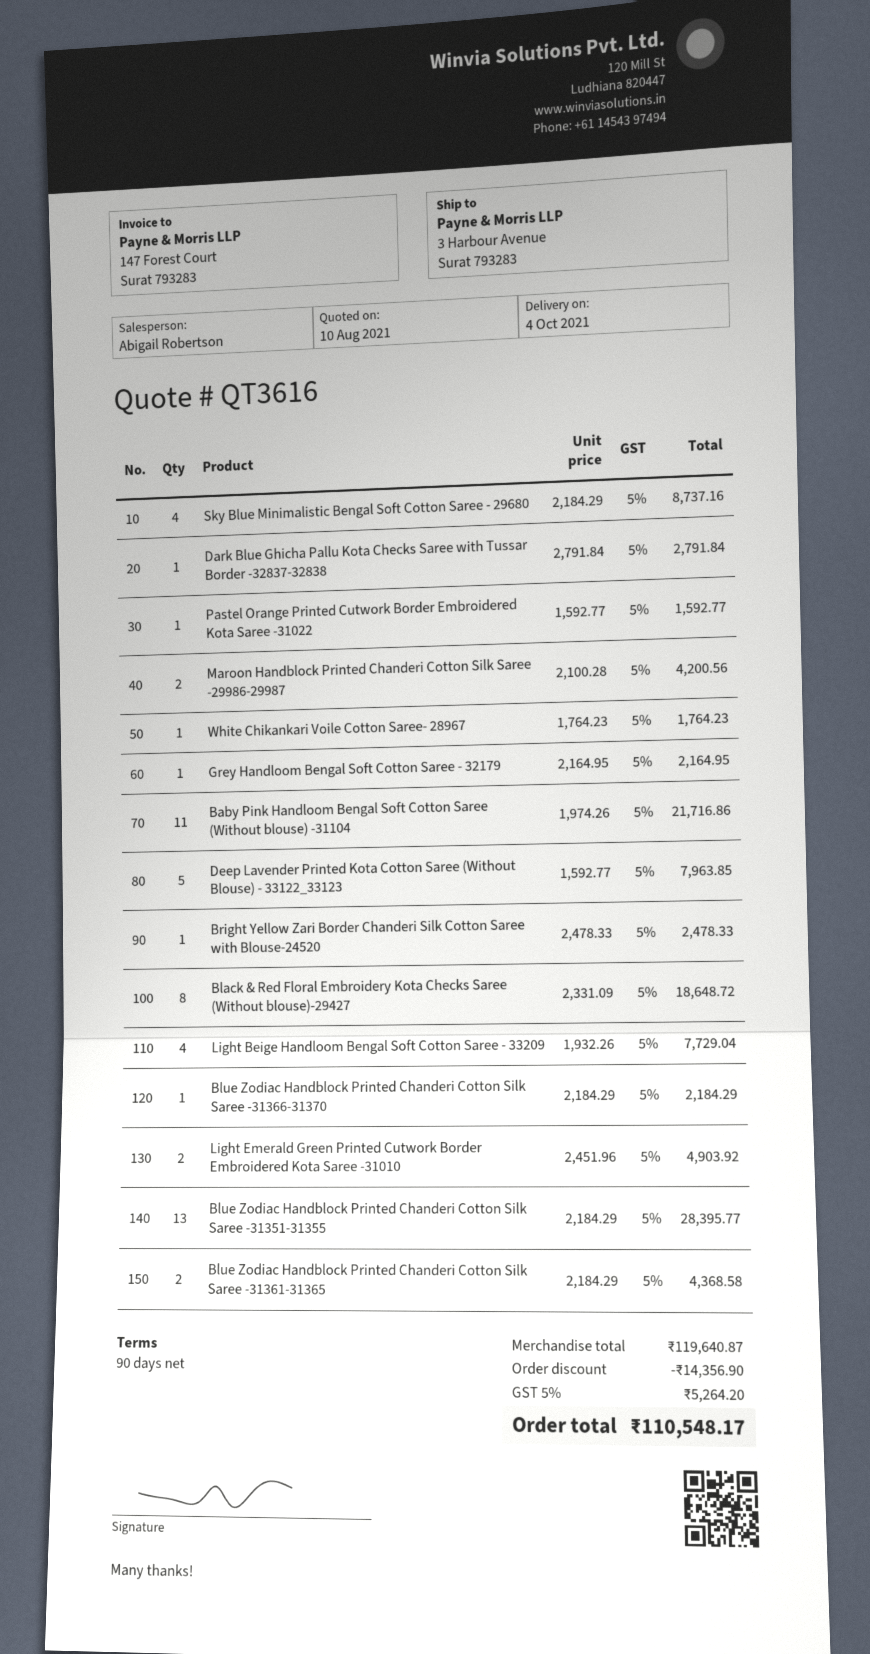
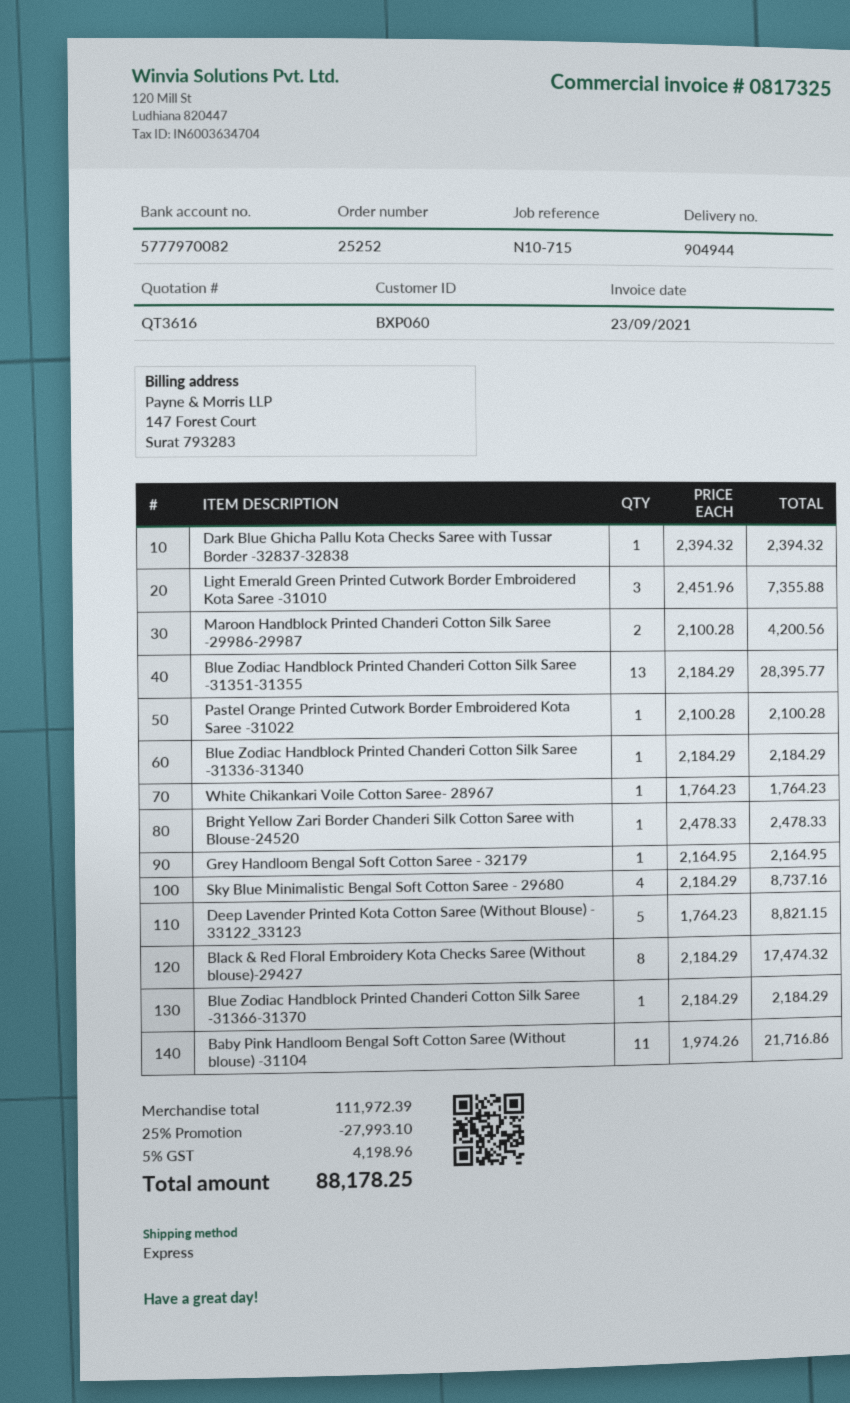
Dark Blue Ghicha Pallu Kota Checks Saree with Tussar Border -32837-32838: 1 x 2791.84 = 2791.84 -> 1 x 2394.32 = 2394.32
Pastel Orange Printed Cutwork Border Embroidered Kota Saree -31022: 1 x 1592.77 = 1592.77 -> 1 x 2100.28 = 2100.28
Deep Lavender Printed Kota Cotton Saree (Without Blouse) - 33122_33123: 5 x 1592.77 = 7963.85 -> 5 x 1764.23 = 8821.15
Black & Red Floral Embroidery Kota Checks Saree (Without blouse)-29427: 8 x 2331.09 = 18648.72 -> 8 x 2184.29 = 17474.32
Light Beige Handloom Bengal Soft Cotton Saree - 33209: 4 x 1932.26 = 7729.04 -> none
Light Emerald Green Printed Cutwork Border Embroidered Kota Saree -31010: 2 x 2451.96 = 4903.92 -> 3 x 2451.96 = 7355.88
Blue Zodiac Handblock Printed Chanderi Cotton Silk Saree -31361-31365: 2 x 2184.29 = 4368.58 -> none
Blue Zodiac Handblock Printed Chanderi Cotton Silk Saree -31336-31340: none -> 1 x 2184.29 = 2184.29
subtotal: 119640.87 -> 111972.39
discount: 14356.90 -> 27993.10
tax: 5% = 5264.20 -> 5% = 4198.96
total: 110548.17 -> 88178.25

